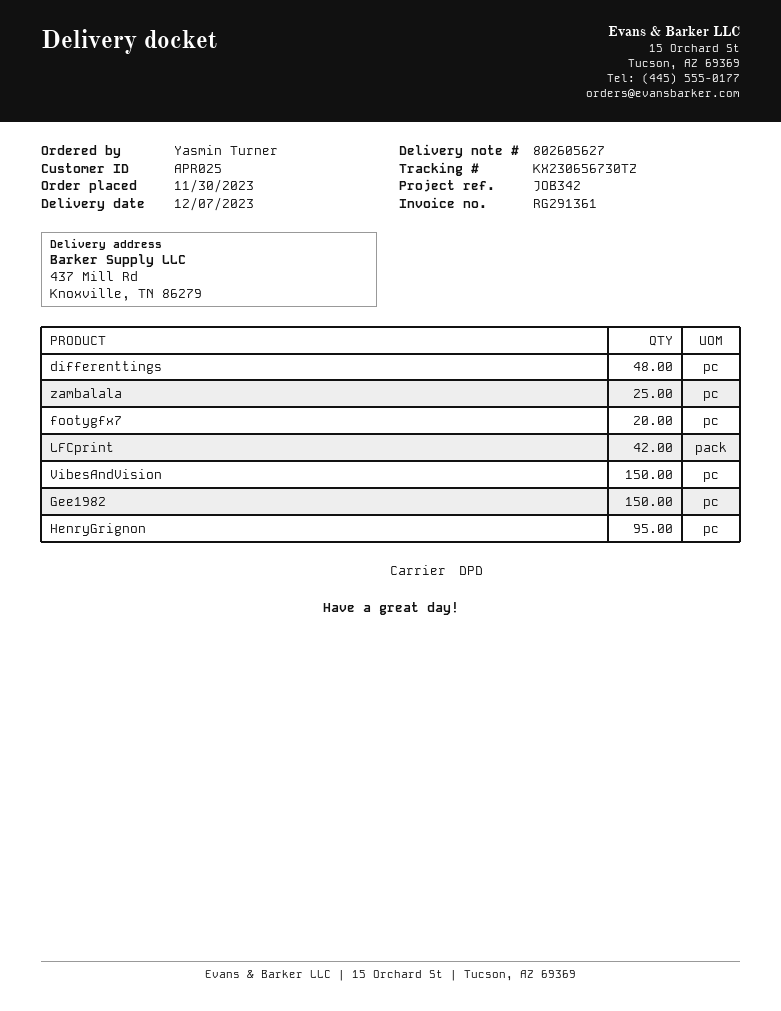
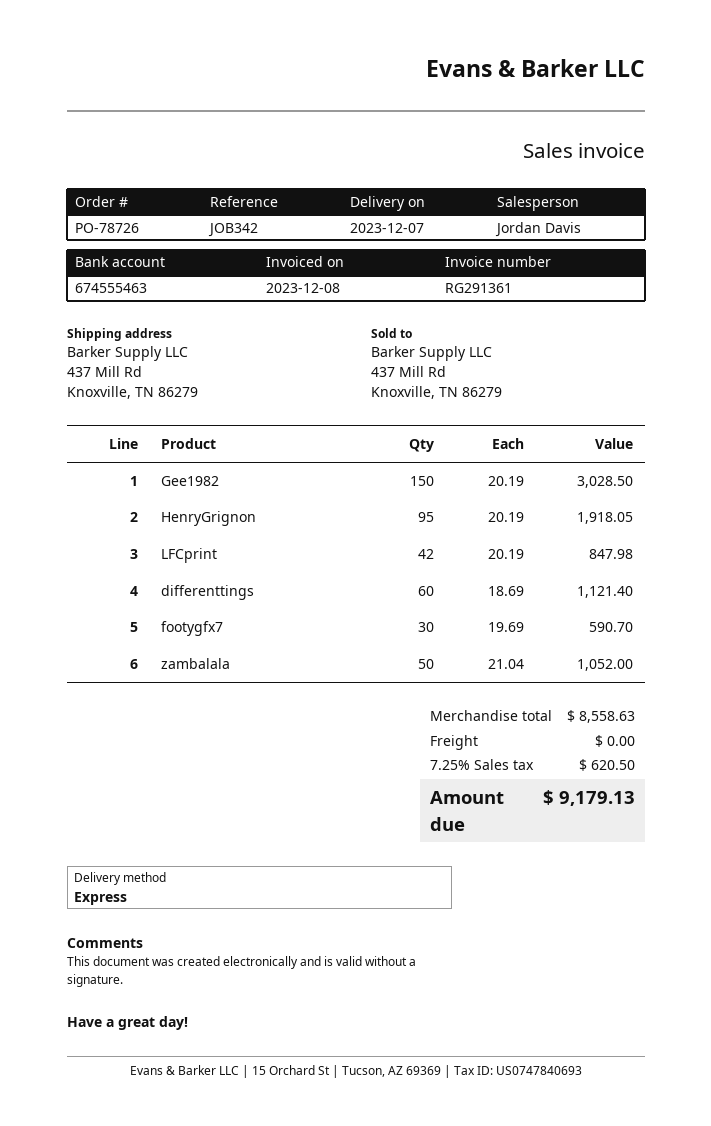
shipping method: DPD -> express
differenttings: 48 -> 60
zambalala: 25 -> 50
footygfx7: 20 -> 30
VibesAndVision: 150 -> none

